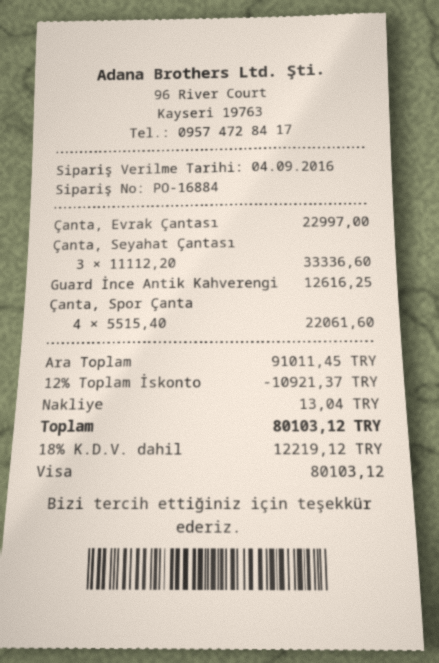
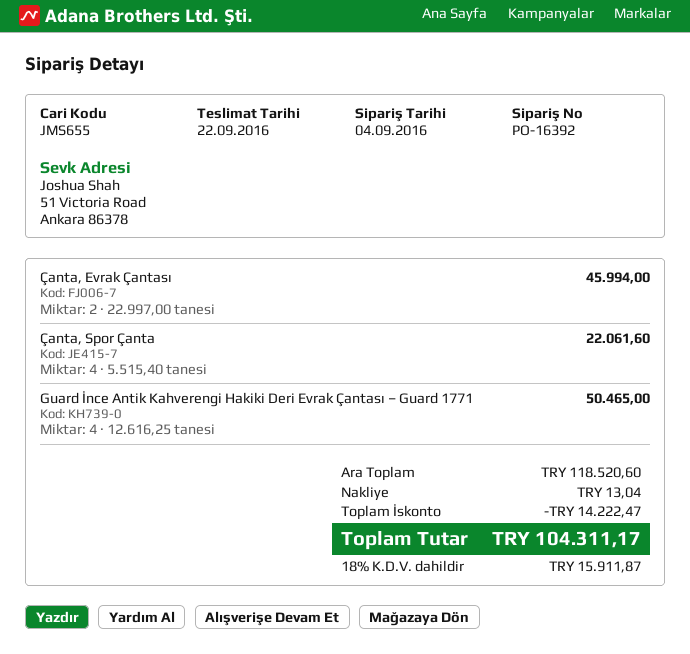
order number: PO-16884 -> PO-16392
Çanta, Evrak Çantası: 1 x 22997.00 = 22997.00 -> 2 x 22997.00 = 45994.00
Çanta, Seyahat Çantası: 3 x 11112.20 = 33336.60 -> none
Guard İnce Antik Kahverengi: 1 x 12616.25 = 12616.25 -> 4 x 12616.25 = 50465.00
subtotal: 91011.45 -> 118520.60
discount: 10921.37 -> 14222.47
tax: 18% = 12219.12 -> 18% = 15911.87
total: 80103.12 -> 104311.17

